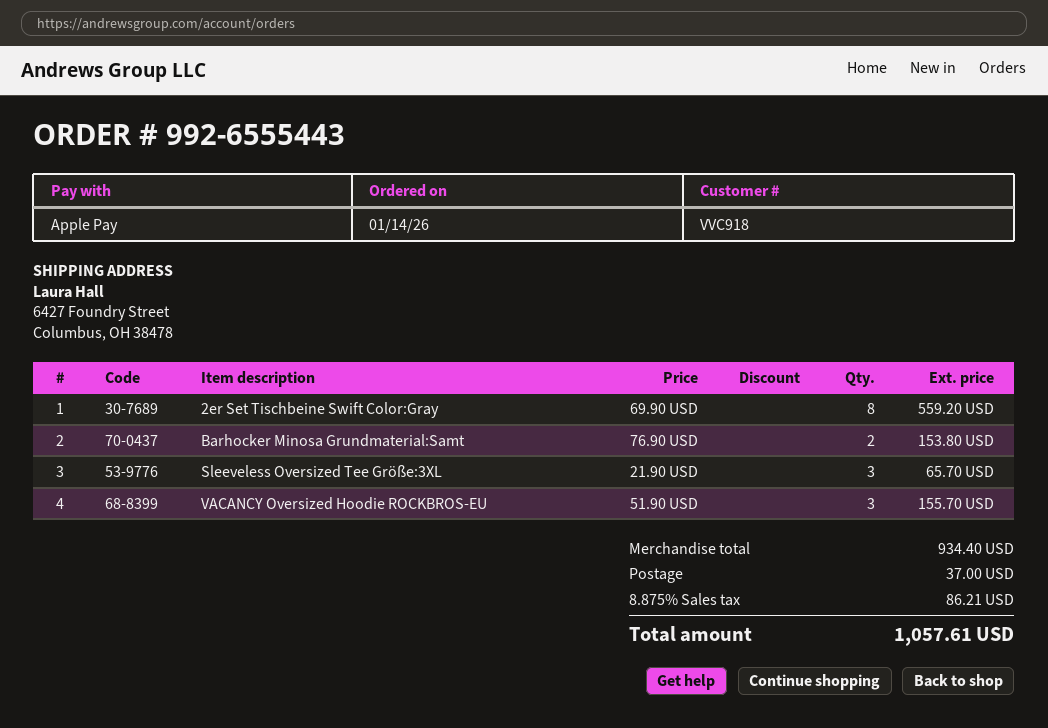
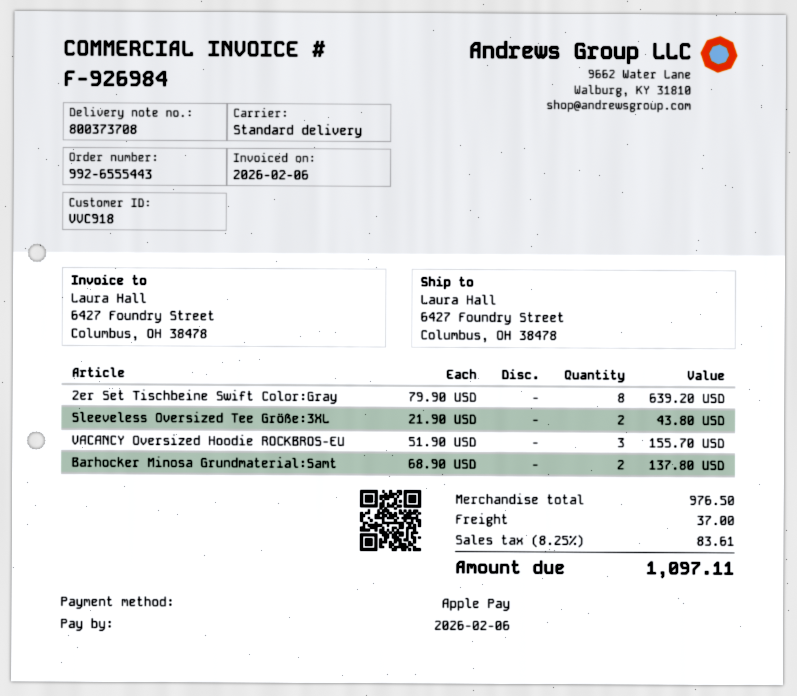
2er Set Tischbeine Swift Color:Gray: 8 x 69.90 = 559.20 -> 8 x 79.90 = 639.20
Barhocker Minosa Grundmaterial:Samt: 2 x 76.90 = 153.80 -> 2 x 68.90 = 137.80
Sleeveless Oversized Tee Größe:3XL: 3 x 21.90 = 65.70 -> 2 x 21.90 = 43.80
subtotal: 934.40 -> 976.50
tax: 8.875% = 86.21 -> 8.25% = 83.61
total: 1057.61 -> 1097.11

